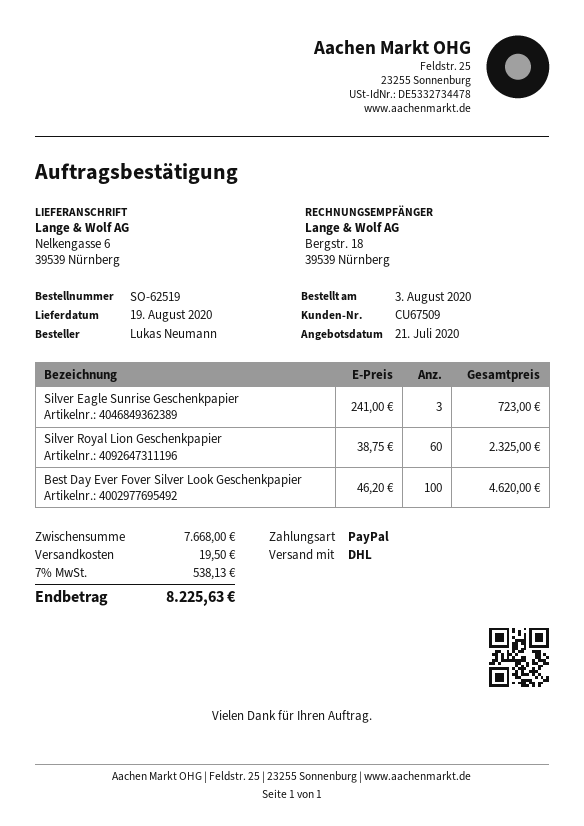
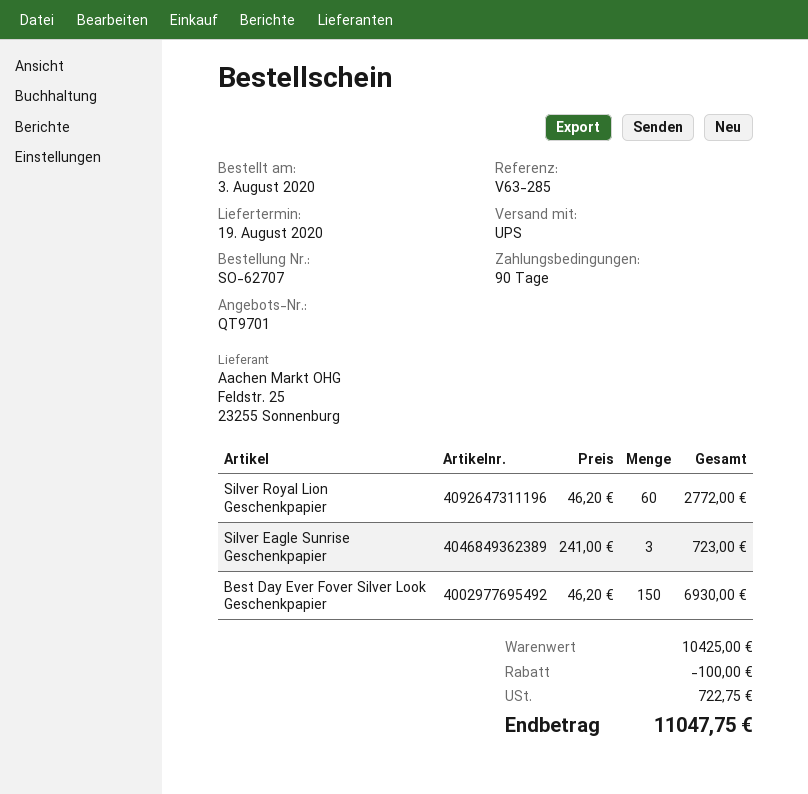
order number: SO-62519 -> SO-62707
shipping method: DHL -> UPS
Silver Royal Lion Geschenkpapier: 60 x 38.75 = 2325.00 -> 60 x 46.20 = 2772.00
Best Day Ever Fover Silver Look Geschenkpapier: 100 x 46.20 = 4620.00 -> 150 x 46.20 = 6930.00
subtotal: 7668.00 -> 10425.00
discount: none -> 100.00
shipping: 19.50 -> none
tax: 538.13 -> 722.75
total: 8225.63 -> 11047.75

